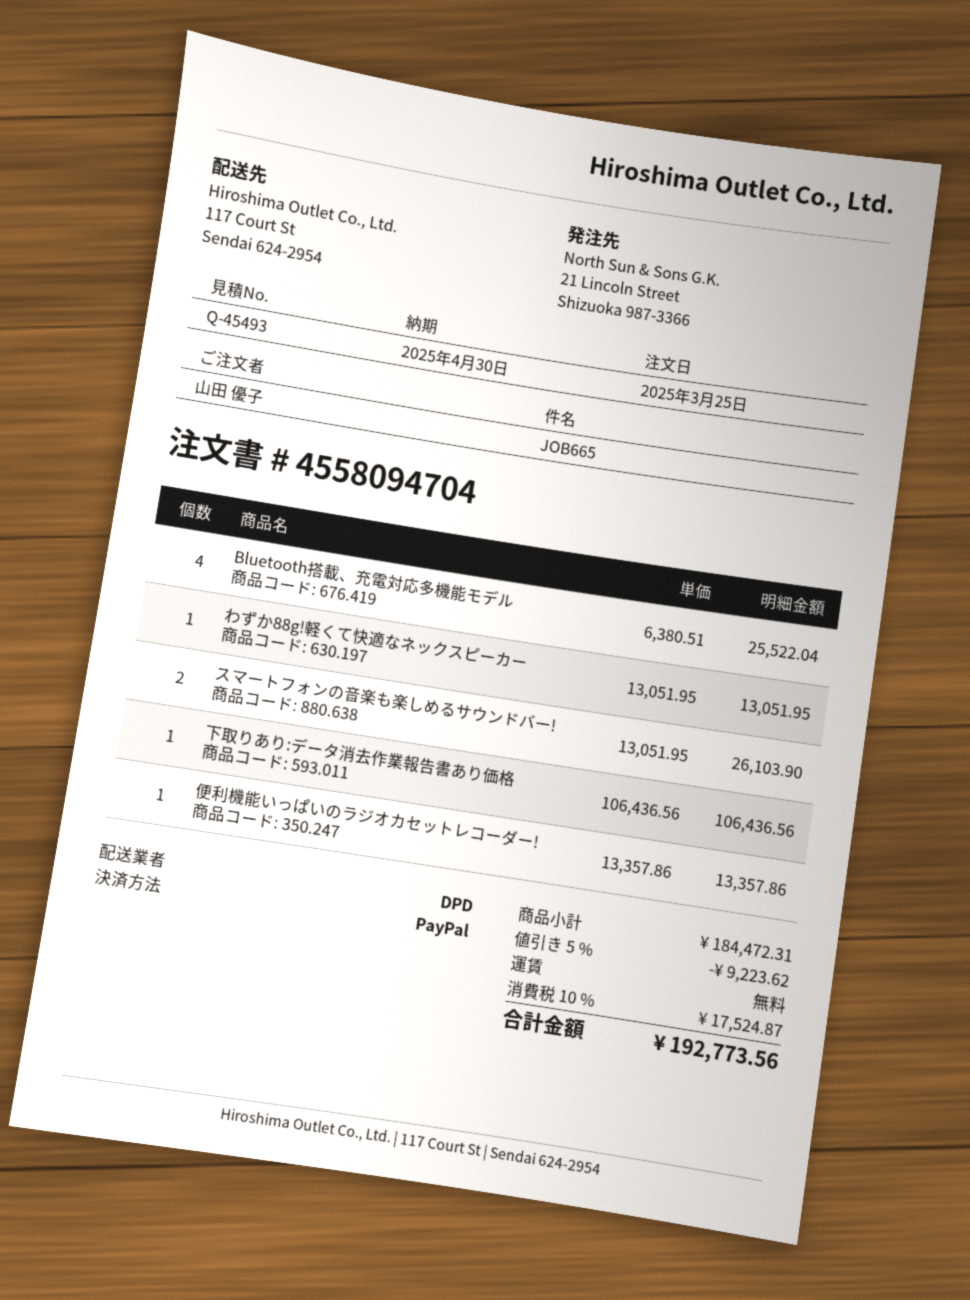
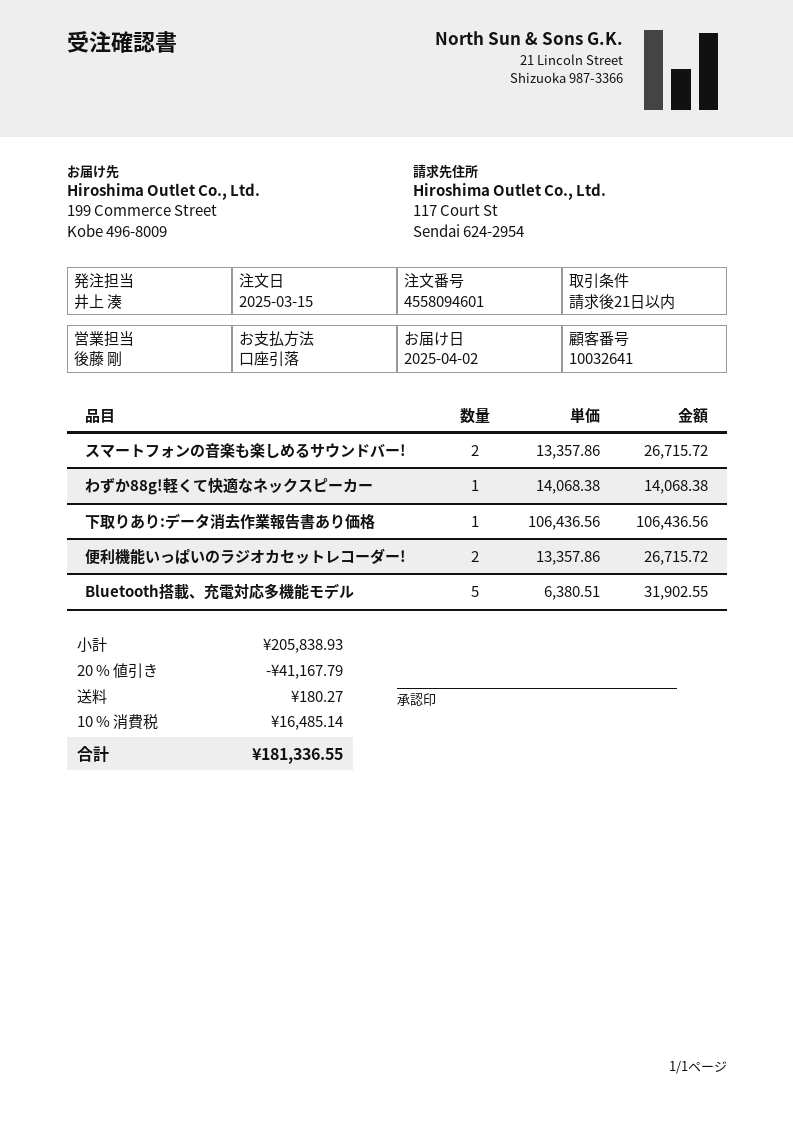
order number: 4558094704 -> 4558094601
order date: 2025-03-25 -> 2025-03-15
delivery date: 2025-04-30 -> 2025-04-02
ordered by: 山田 優子 -> 井上 湊
payment method: PayPal -> direct debit
ship to: 117 Court St, Sendai 624-2954 -> 199 Commerce Street, Kobe 496-8009
Bluetooth搭載、充電対応多機能モデル: 4 x 6380.51 = 25522.04 -> 5 x 6380.51 = 31902.55
わずか88g!軽くて快適なネックスピーカー: 1 x 13051.95 = 13051.95 -> 1 x 14068.38 = 14068.38
スマートフォンの音楽も楽しめるサウンドバー!: 2 x 13051.95 = 26103.90 -> 2 x 13357.86 = 26715.72
便利機能いっぱいのラジオカセットレコーダー!: 1 x 13357.86 = 13357.86 -> 2 x 13357.86 = 26715.72
subtotal: 184472.31 -> 205838.93
discount: 5% = 9223.62 -> 20% = 41167.79
shipping: 0.00 -> 180.27
tax: 10% = 17524.87 -> 10% = 16485.14
total: 192773.56 -> 181336.55

